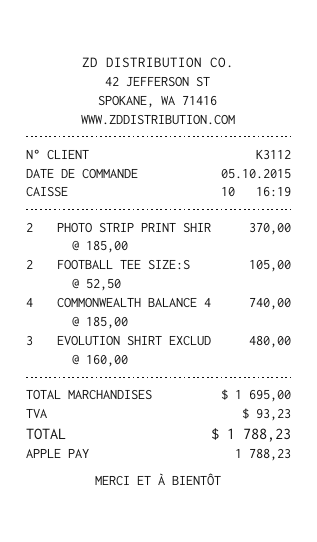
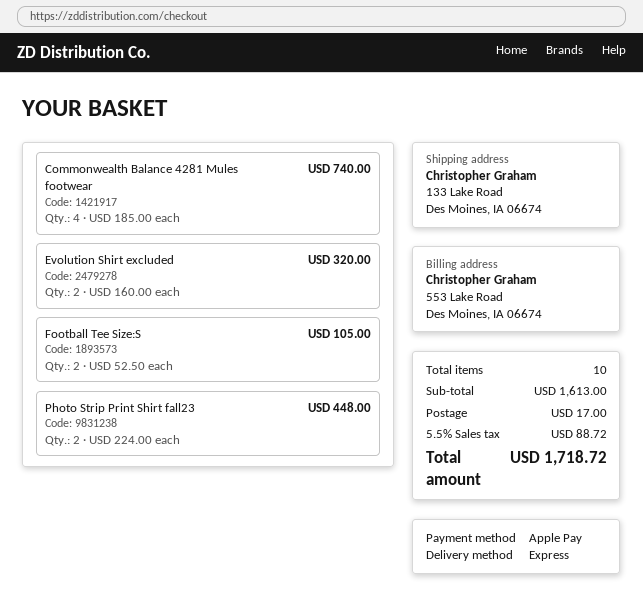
PHOTO STRIP PRINT SHIR: 2 x 185.00 = 370.00 -> 2 x 224.00 = 448.00
EVOLUTION SHIRT EXCLUD: 3 x 160.00 = 480.00 -> 2 x 160.00 = 320.00
subtotal: 1695.00 -> 1613.00
shipping: none -> 17.00
tax: 93.23 -> 88.72
total: 1788.23 -> 1718.72

